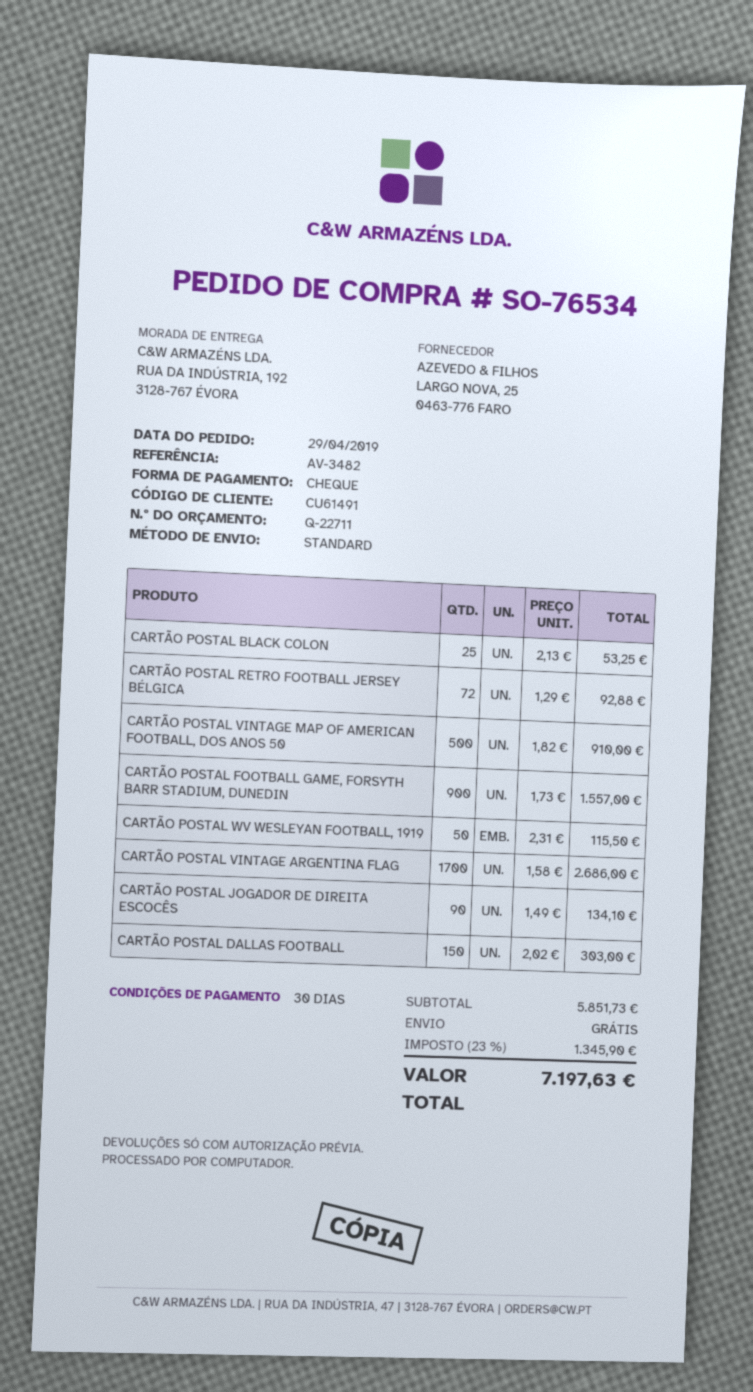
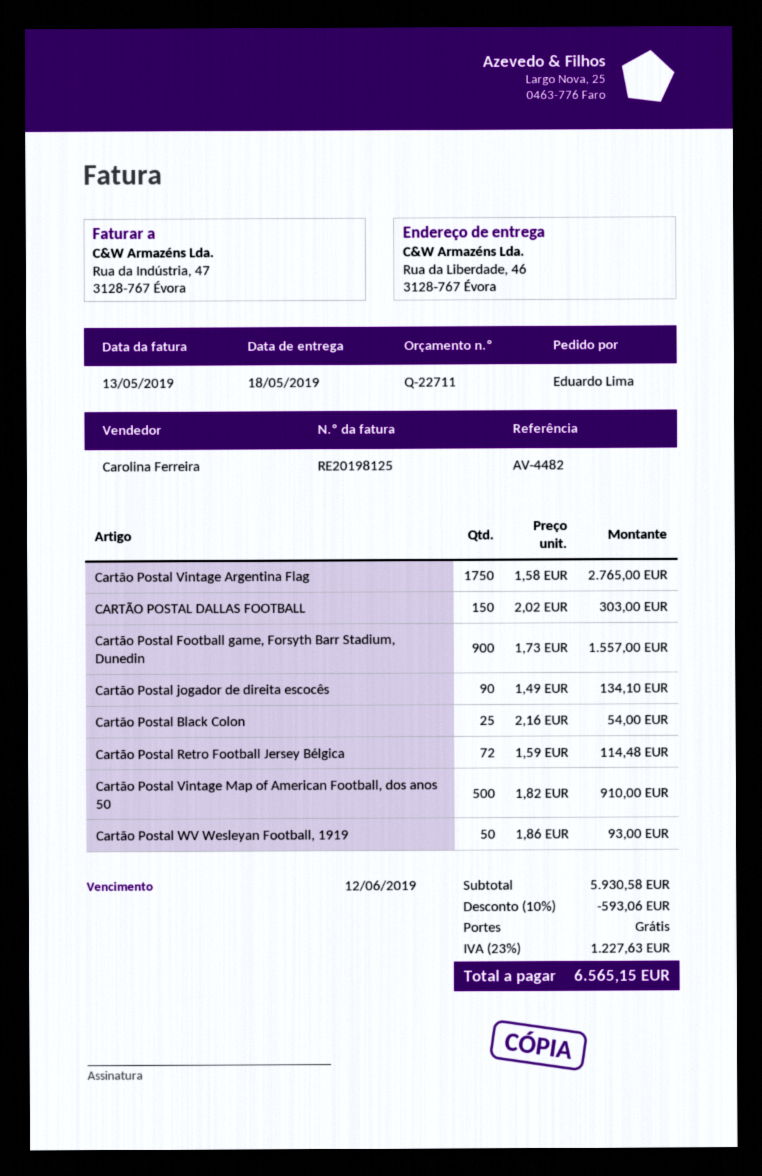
reference: AV-3482 -> AV-4482
ship to: RUA DA INDÚSTRIA, 192, 3128-767 ÉVORA -> Rua da Liberdade, 46, 3128-767 Évora
CARTÃO POSTAL BLACK COLON: 25 x 2.13 = 53.25 -> 25 x 2.16 = 54.00
CARTÃO POSTAL RETRO FOOTBALL JERSEY BÉLGICA: 72 x 1.29 = 92.88 -> 72 x 1.59 = 114.48
CARTÃO POSTAL WV WESLEYAN FOOTBALL, 1919: 50 x 2.31 = 115.50 -> 50 x 1.86 = 93.00
CARTÃO POSTAL VINTAGE ARGENTINA FLAG: 1700 x 1.58 = 2686.00 -> 1750 x 1.58 = 2765.00
subtotal: 5851.73 -> 5930.58
discount: none -> 10% = 593.06
tax: 23% = 1345.90 -> 23% = 1227.63
total: 7197.63 -> 6565.15

